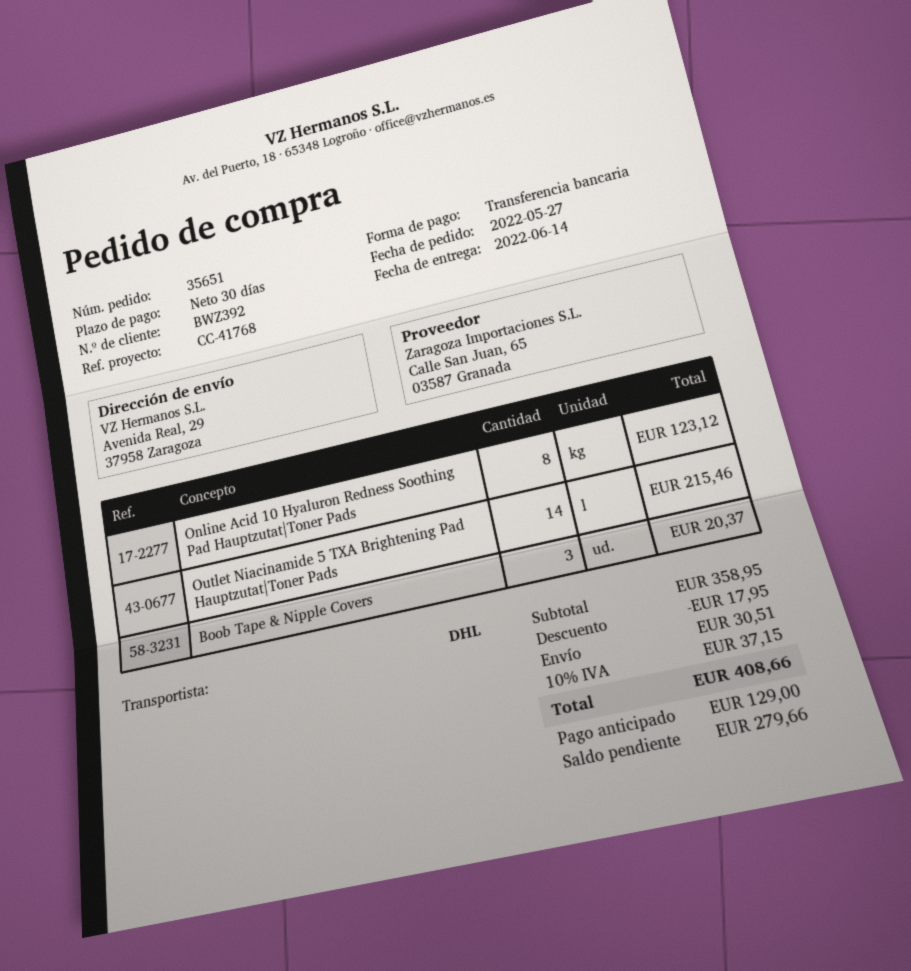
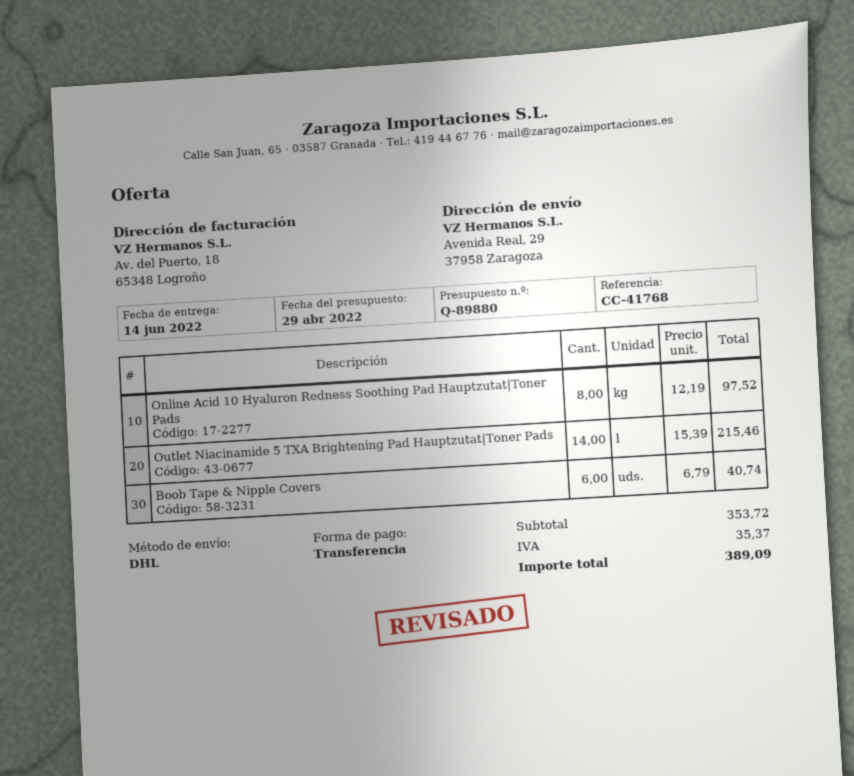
Online Acid 10 Hyaluron Redness Soothing Pad Hauptzutat|Toner Pads: 8 for 123.12 -> 8 for 97.52
Boob Tape & Nipple Covers: 3 for 20.37 -> 6 for 40.74
subtotal: 358.95 -> 353.72
discount: 17.95 -> none
shipping: 30.51 -> none
tax: 37.15 -> 35.37
total: 408.66 -> 389.09

